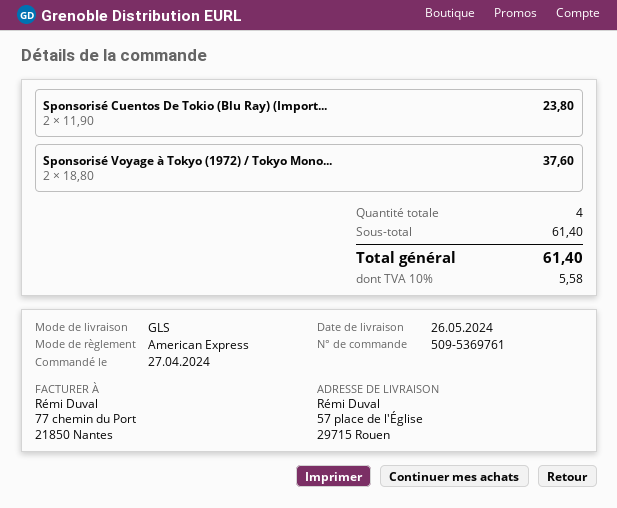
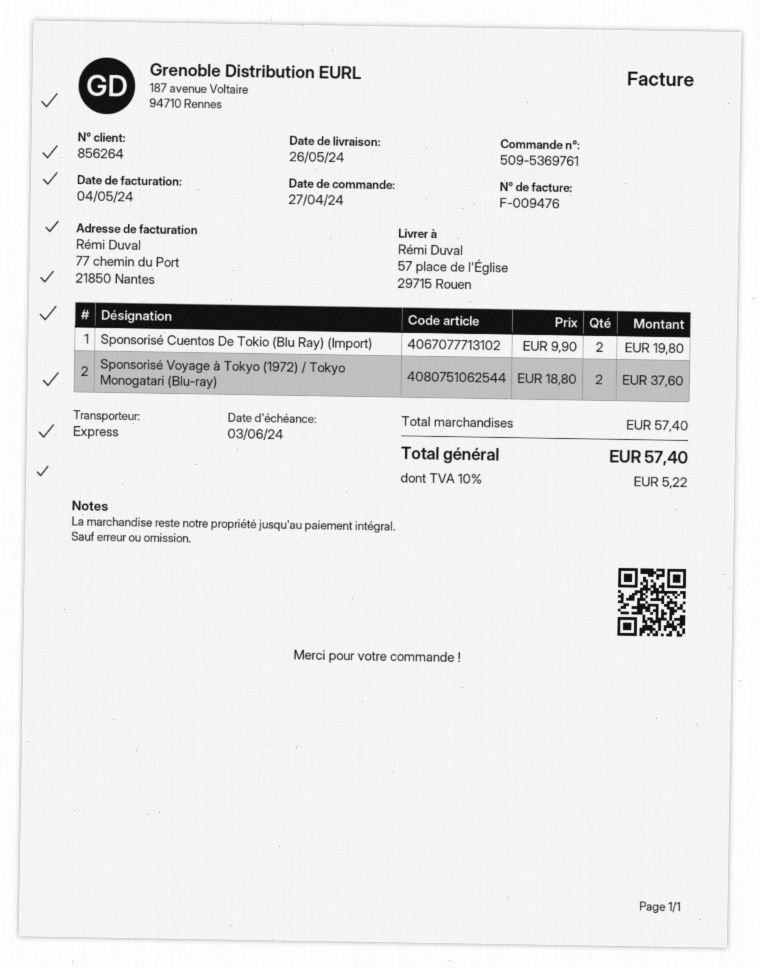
shipping method: GLS -> express
Sponsorisé Cuentos De Tokio (Blu Ray) (Import...: 2 x 11.90 = 23.80 -> 2 x 9.90 = 19.80
subtotal: 61.40 -> 57.40
tax: 10% = 5.58 -> 10% = 5.22
total: 61.40 -> 57.40

